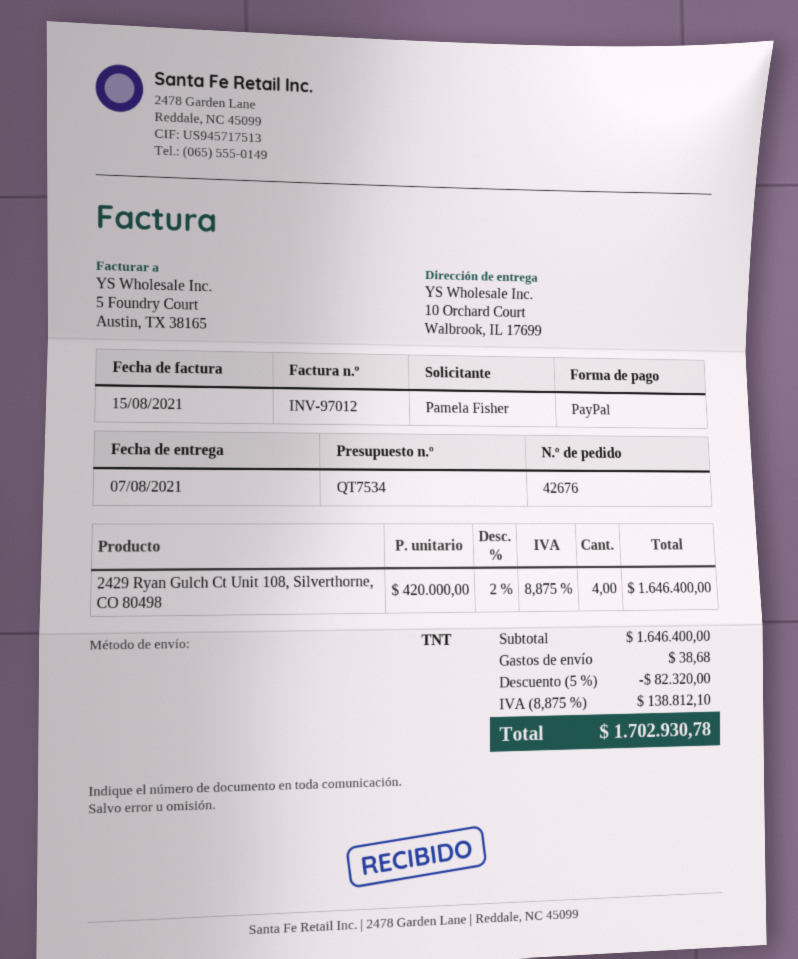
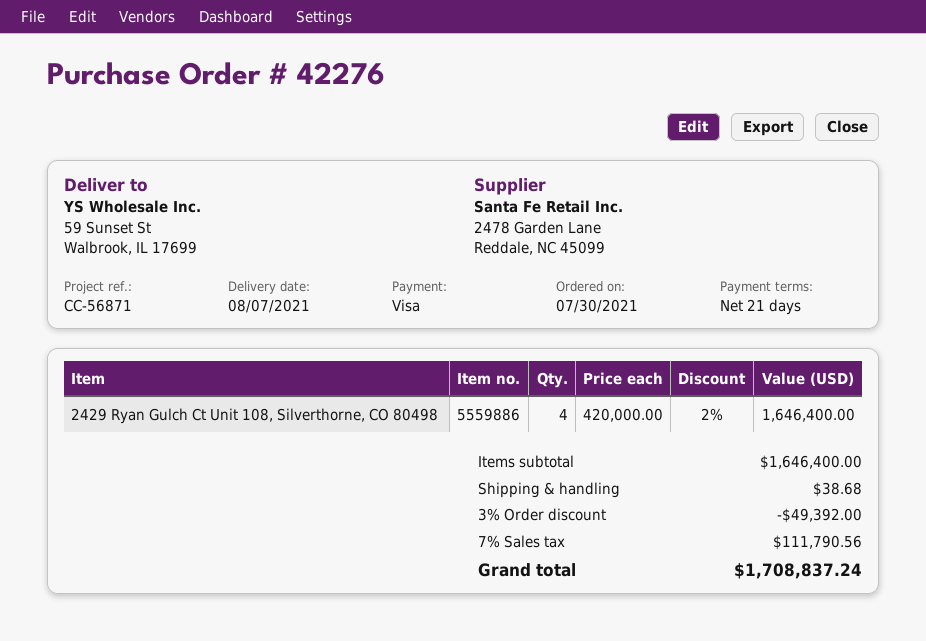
order number: 42676 -> 42276
payment method: PayPal -> Visa
ship to: 10 Orchard Court, Walbrook, IL 17699 -> 59 Sunset St, Walbrook, IL 17699
discount: 5% = 82320.00 -> 3% = 49392.00
tax: 8.875% = 138812.10 -> 7% = 111790.56
total: 1702930.78 -> 1708837.24

